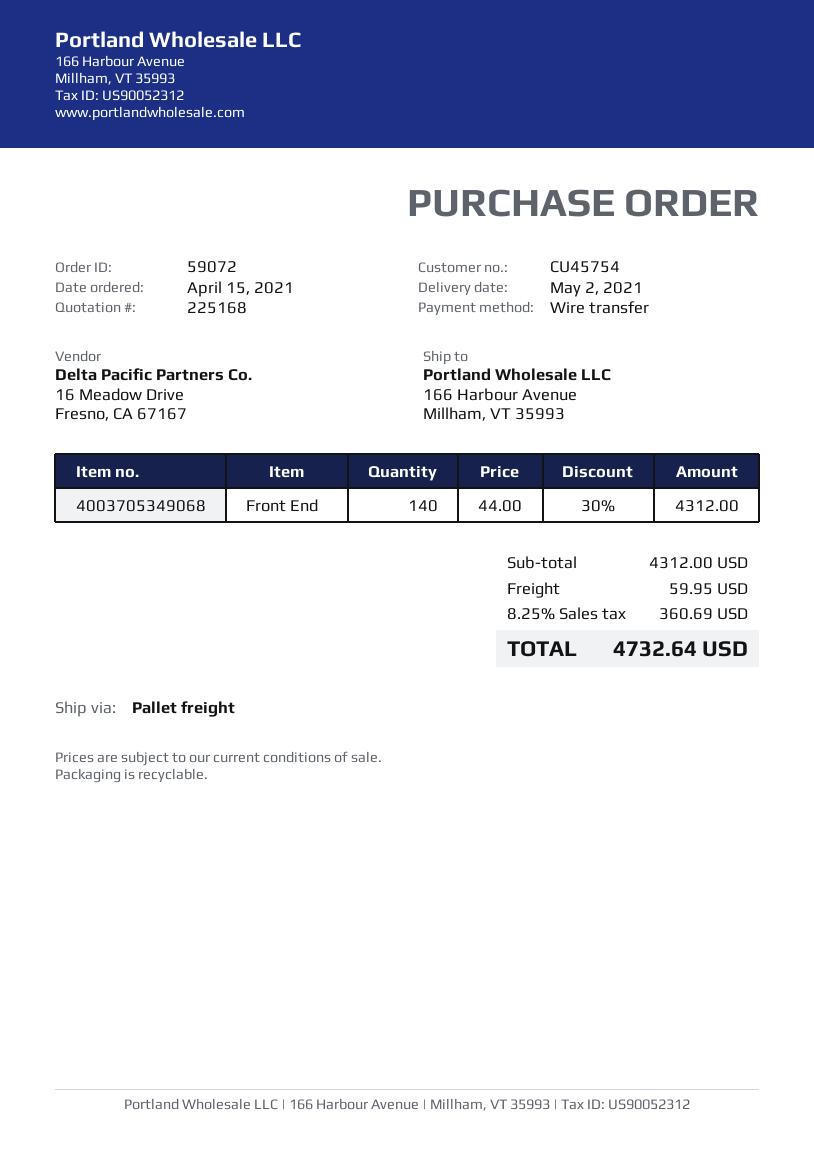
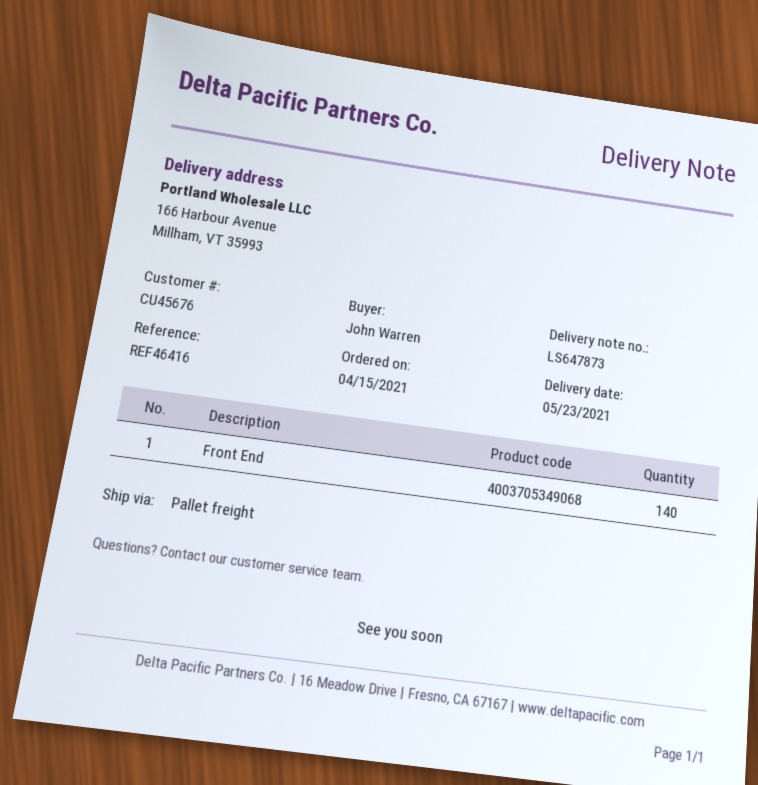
delivery date: 2021-05-02 -> 2021-05-23
customer number: CU45754 -> CU45676

